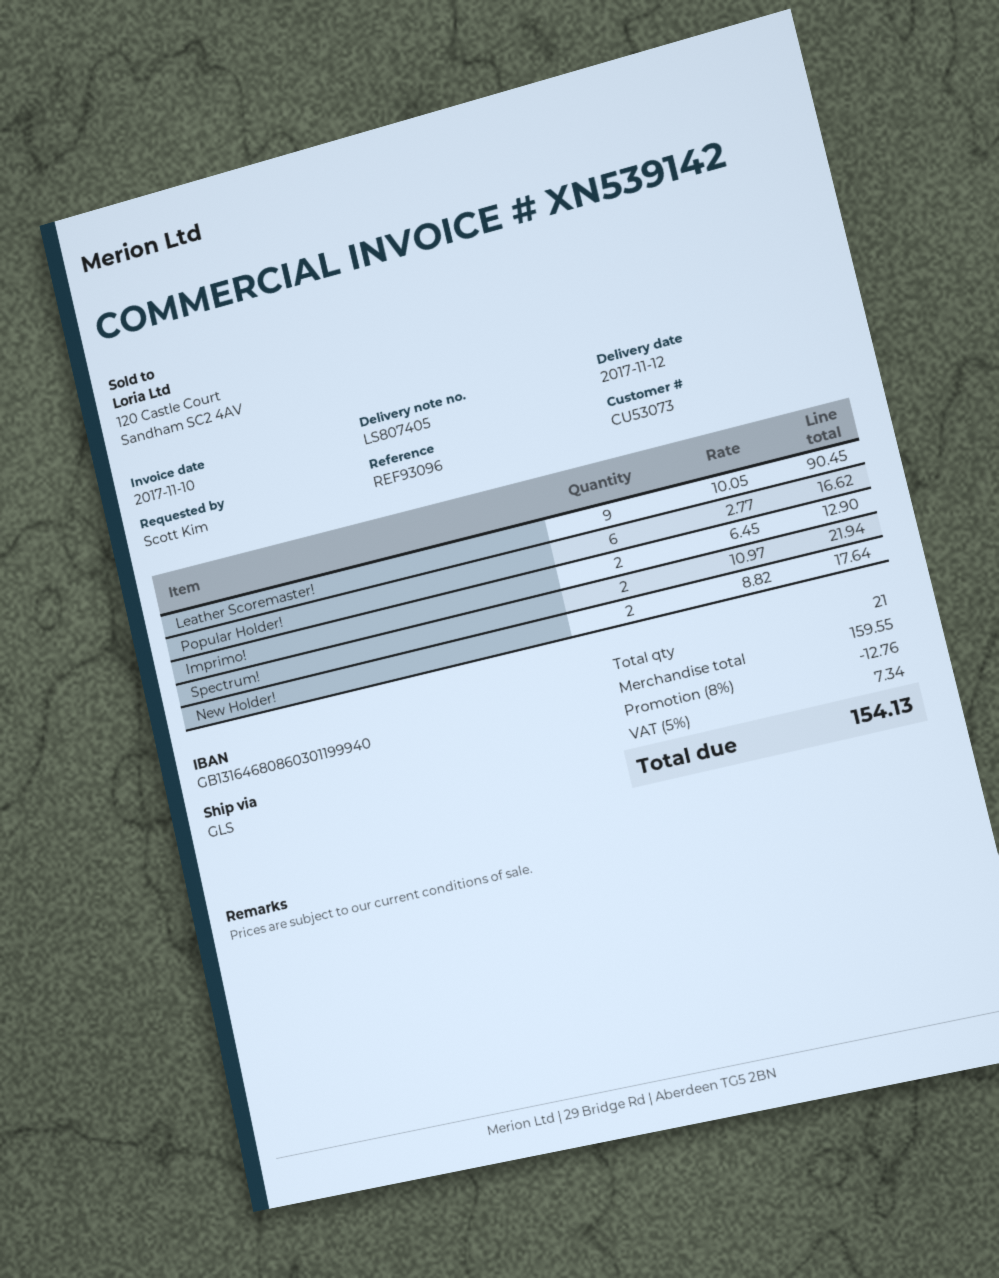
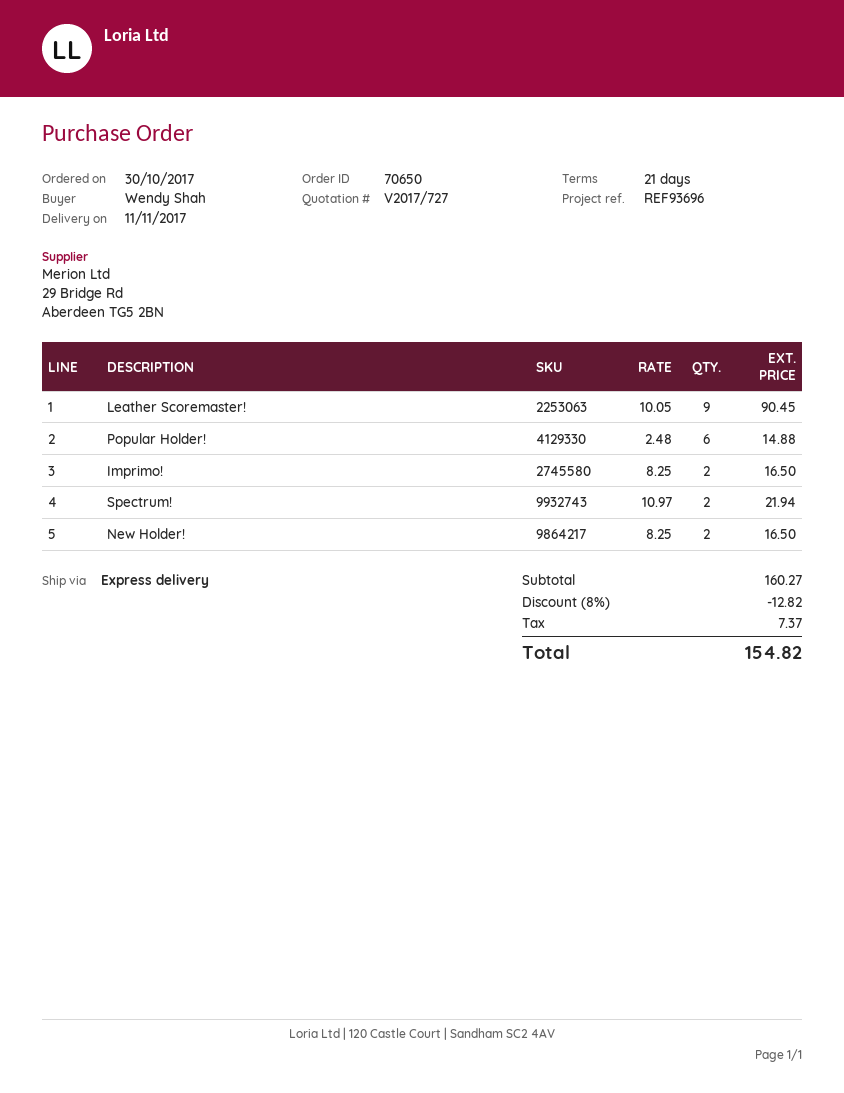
delivery date: 2017-11-12 -> 2017-11-11
reference: REF93096 -> REF93696
ordered by: Scott Kim -> Wendy Shah
shipping method: GLS -> express
Popular Holder!: 6 x 2.77 = 16.62 -> 6 x 2.48 = 14.88
Imprimo!: 2 x 6.45 = 12.90 -> 2 x 8.25 = 16.50
New Holder!: 2 x 8.82 = 17.64 -> 2 x 8.25 = 16.50
subtotal: 159.55 -> 160.27
discount: 8% = 12.76 -> 8% = 12.82
tax: 7.34 -> 7.37
total: 154.13 -> 154.82

